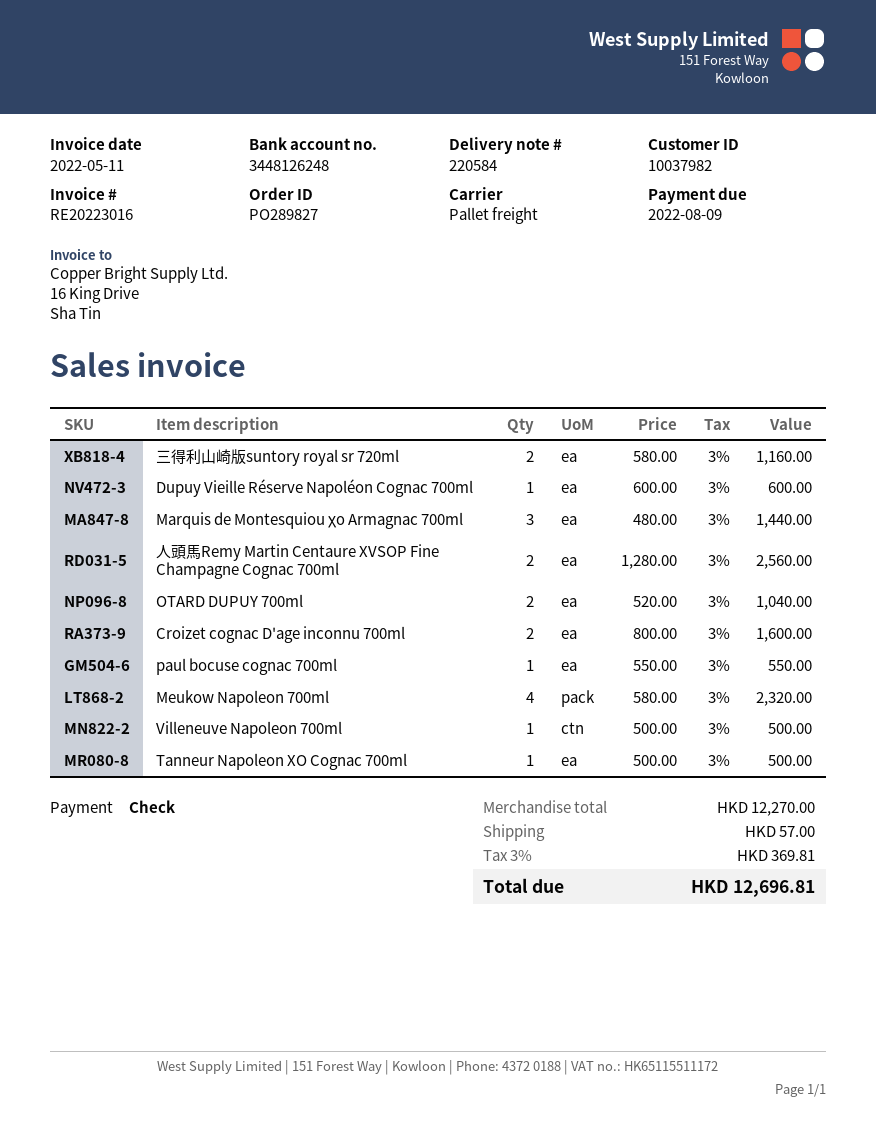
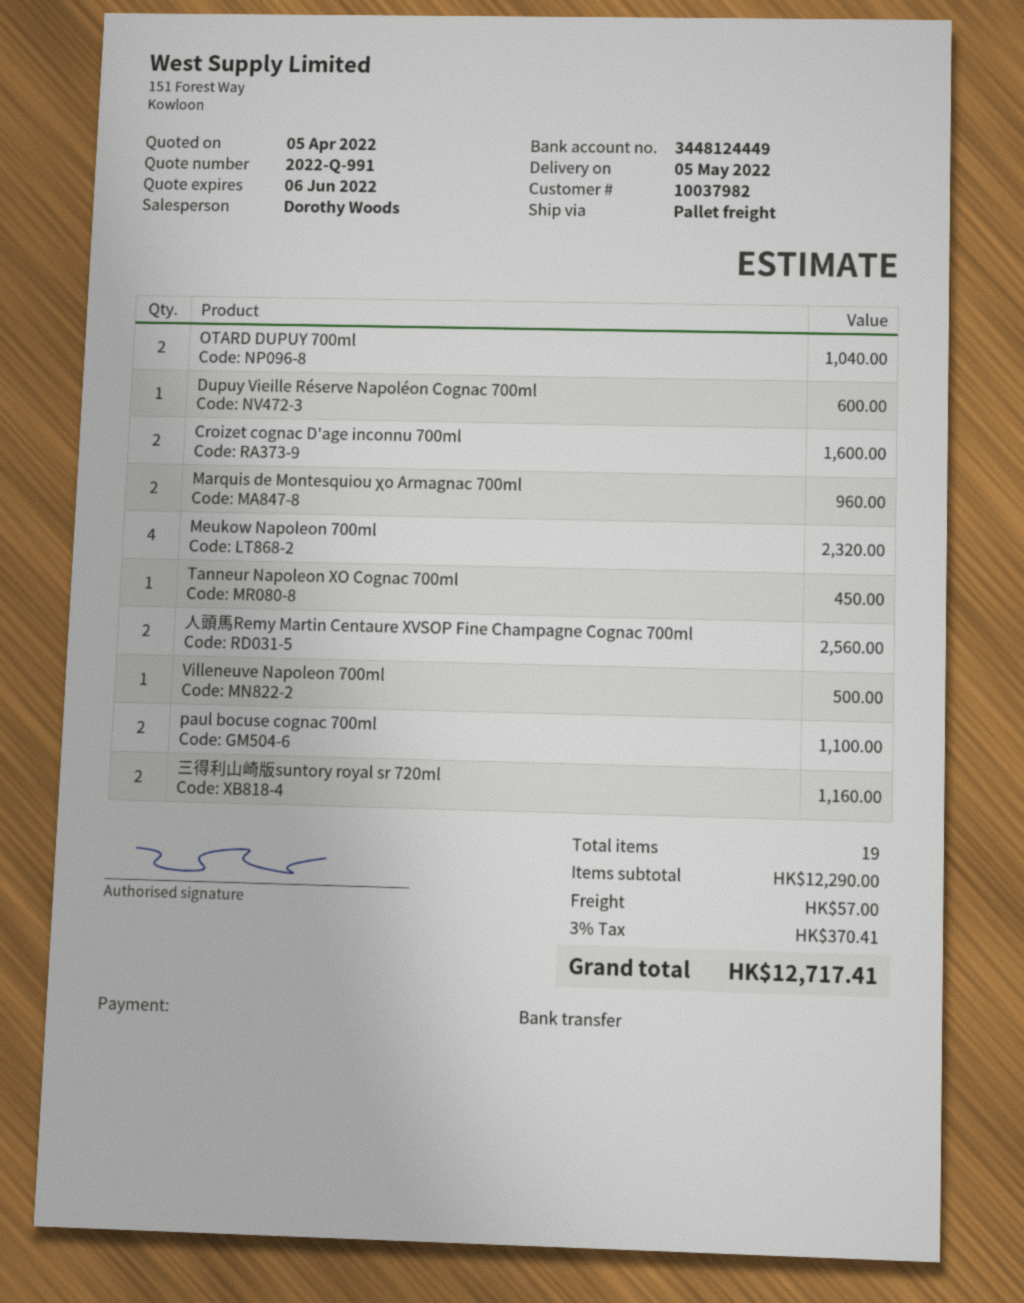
payment method: cheque -> bank transfer
bank account: 3448126248 -> 3448124449
Marquis de Montesquiou χο Armagnac 700ml: 3 for 1440.00 -> 2 for 960.00
paul bocuse cognac 700ml: 1 for 550.00 -> 2 for 1100.00
Tanneur Napoleon XO Cognac 700ml: 1 for 500.00 -> 1 for 450.00
subtotal: 12270.00 -> 12290.00
tax: 3% = 369.81 -> 3% = 370.41
total: 12696.81 -> 12717.41

